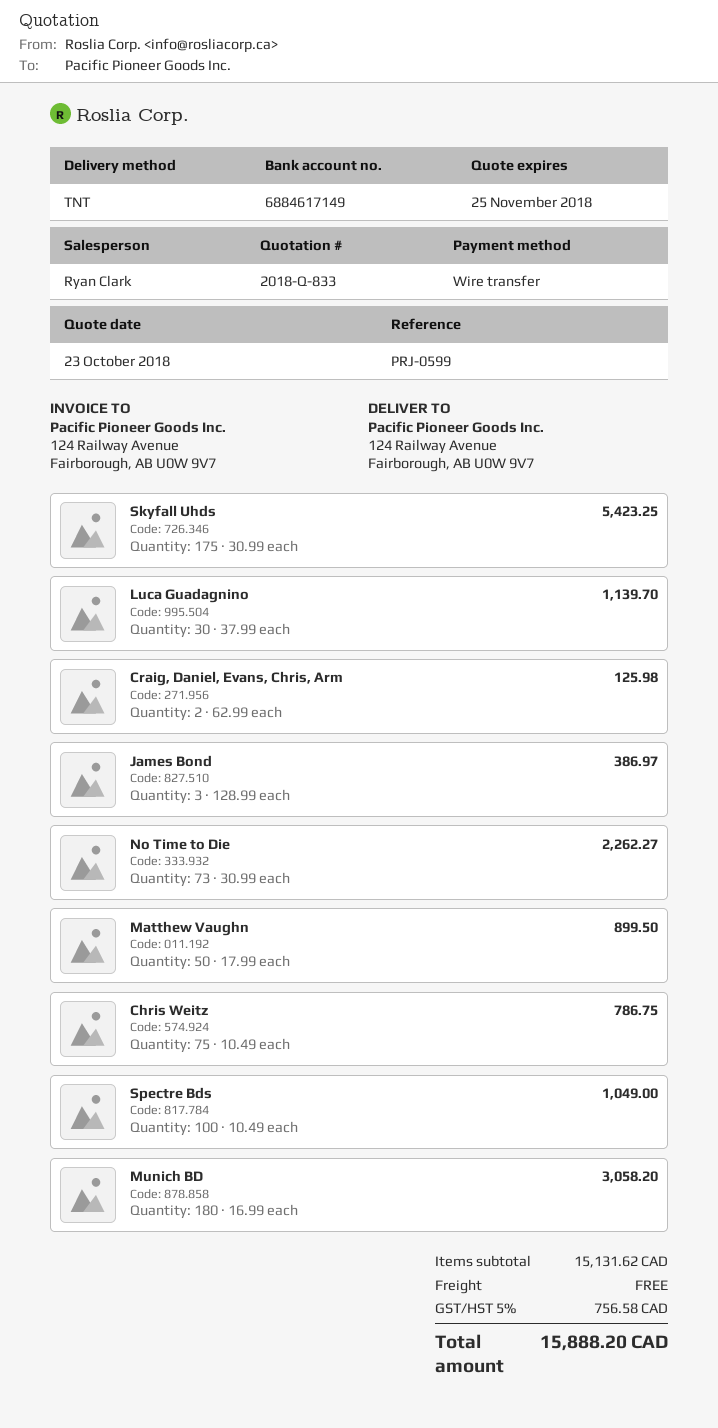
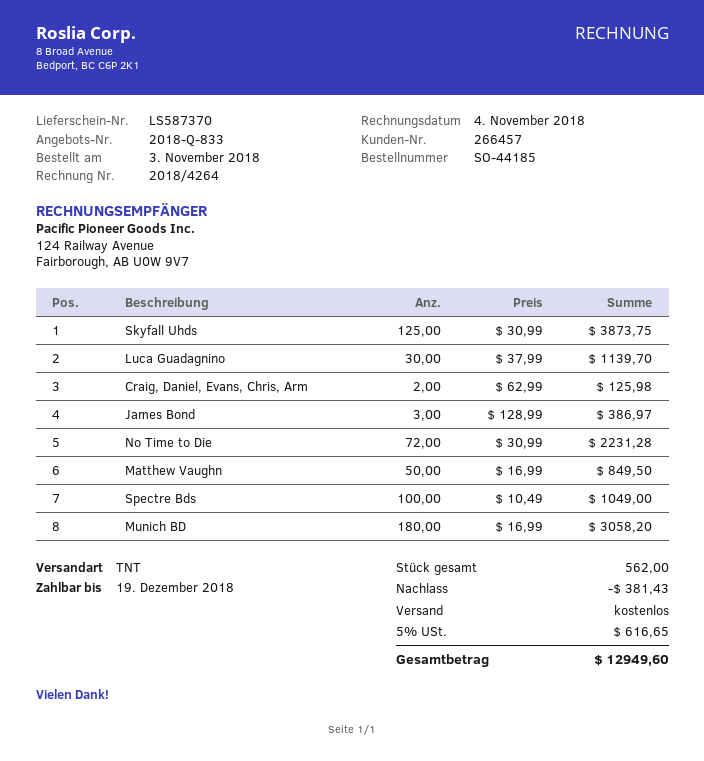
Skyfall Uhds: 175 x 30.99 = 5423.25 -> 125 x 30.99 = 3873.75
No Time to Die: 73 x 30.99 = 2262.27 -> 72 x 30.99 = 2231.28
Matthew Vaughn: 50 x 17.99 = 899.50 -> 50 x 16.99 = 849.50
Chris Weitz: 75 x 10.49 = 786.75 -> none
discount: none -> 381.43
tax: 5% = 756.58 -> 5% = 616.65
total: 15888.20 -> 12949.60

